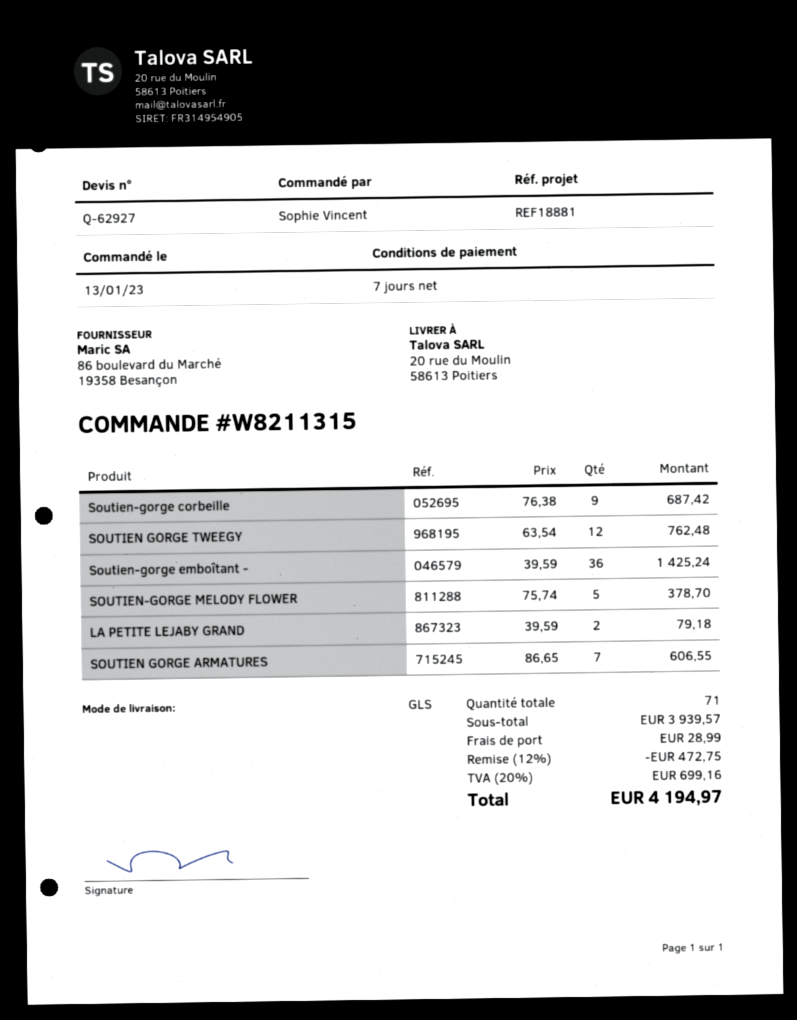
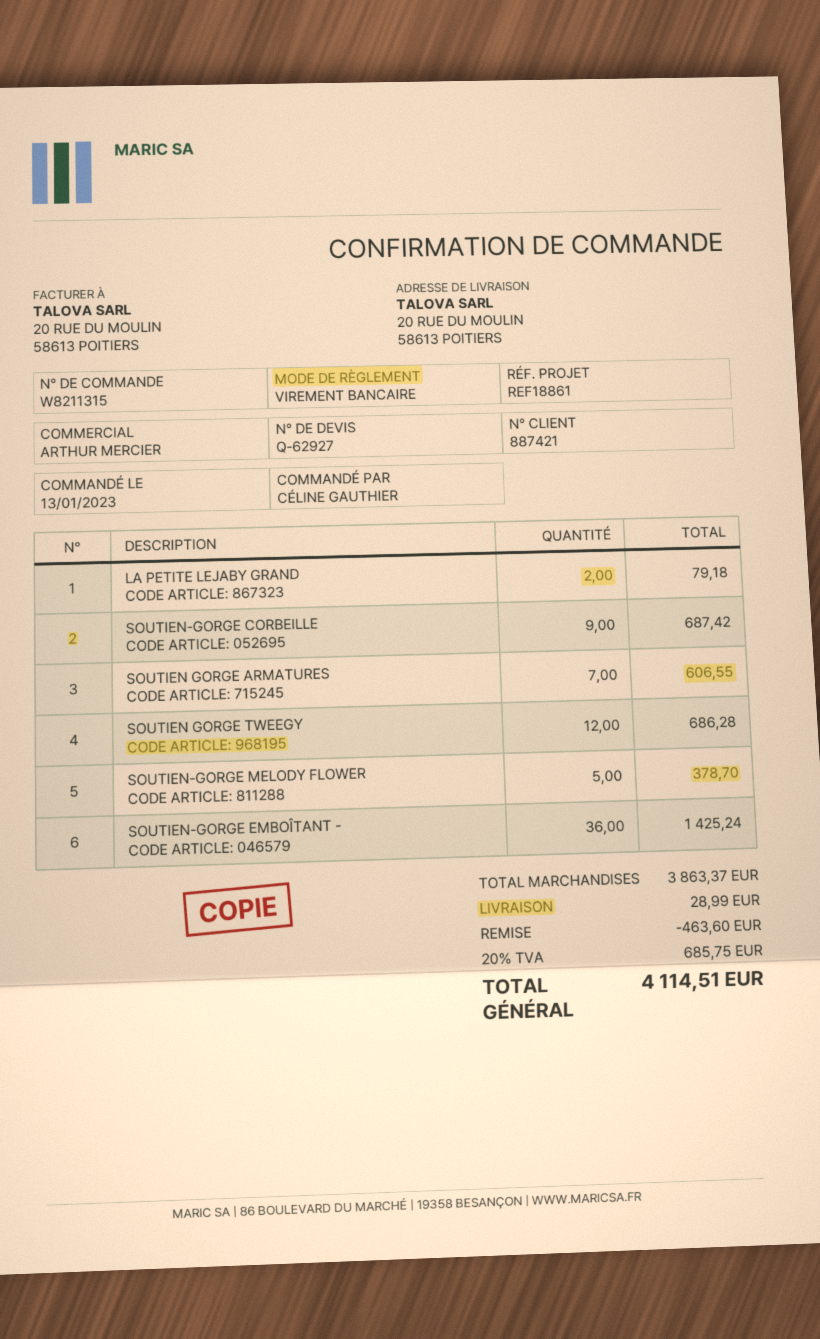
reference: REF18881 -> REF18861
ordered by: Sophie Vincent -> CÉLINE GAUTHIER
SOUTIEN GORGE TWEEGY: 12 for 762.48 -> 12 for 686.28
subtotal: 3939.57 -> 3863.37
discount: 472.75 -> 463.60
tax: 20% = 699.16 -> 20% = 685.75
total: 4194.97 -> 4114.51

